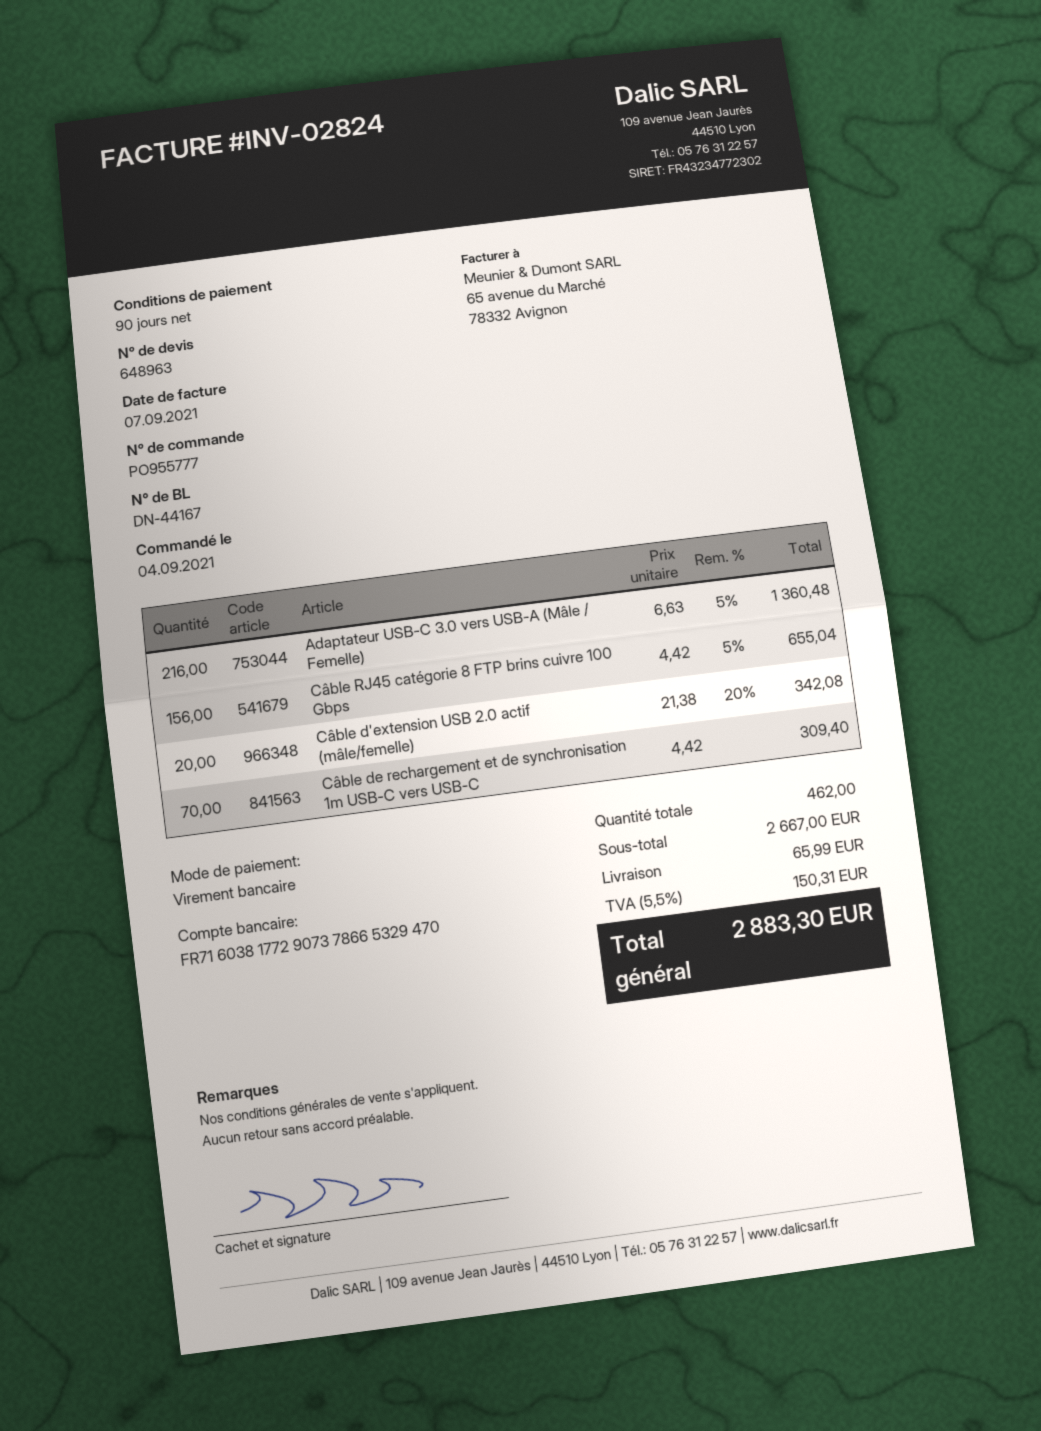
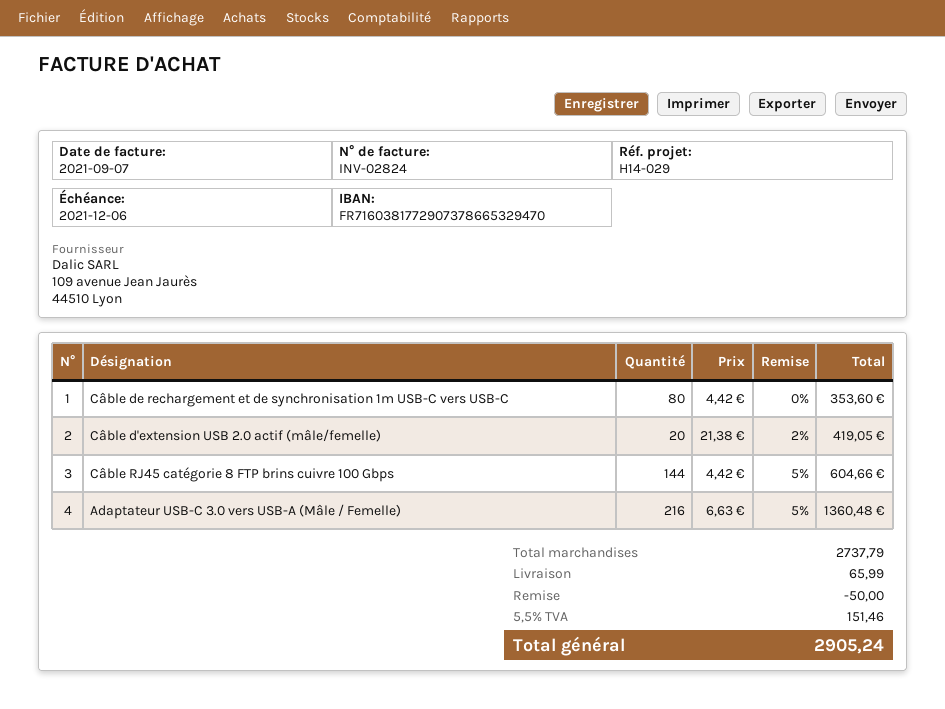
Câble RJ45 catégorie 8 FTP brins cuivre 100 Gbps: 156 x 4.42 - 5% = 655.04 -> 144 x 4.42 - 5% = 604.66
Câble d'extension USB 2.0 actif (mâle/femelle): 20 x 21.38 - 20% = 342.08 -> 20 x 21.38 - 2% = 419.05
Câble de rechargement et de synchronisation 1m USB-C vers USB-C: 70 x 4.42 = 309.40 -> 80 x 4.42 = 353.60
subtotal: 2667.00 -> 2737.79
discount: none -> 50.00
tax: 5.5% = 150.31 -> 5.5% = 151.46
total: 2883.30 -> 2905.24

